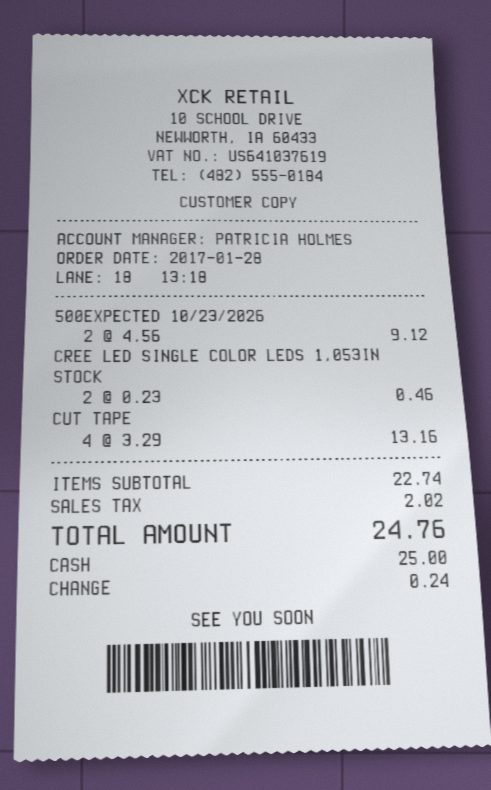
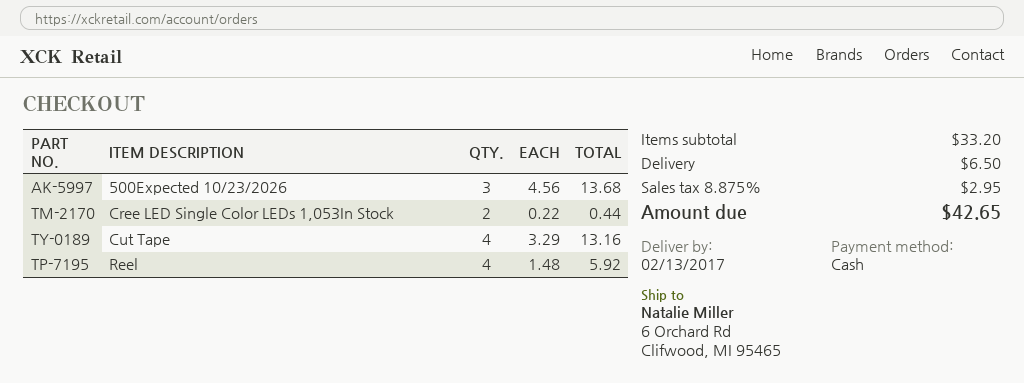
500EXPECTED 10/23/2026: 2 x 4.56 = 9.12 -> 3 x 4.56 = 13.68
CREE LED SINGLE COLOR LEDS 1,053IN STOCK: 2 x 0.23 = 0.46 -> 2 x 0.22 = 0.44
Reel: none -> 4 x 1.48 = 5.92
subtotal: 22.74 -> 33.20
shipping: none -> 6.50
tax: 2.02 -> 2.95
total: 24.76 -> 42.65

